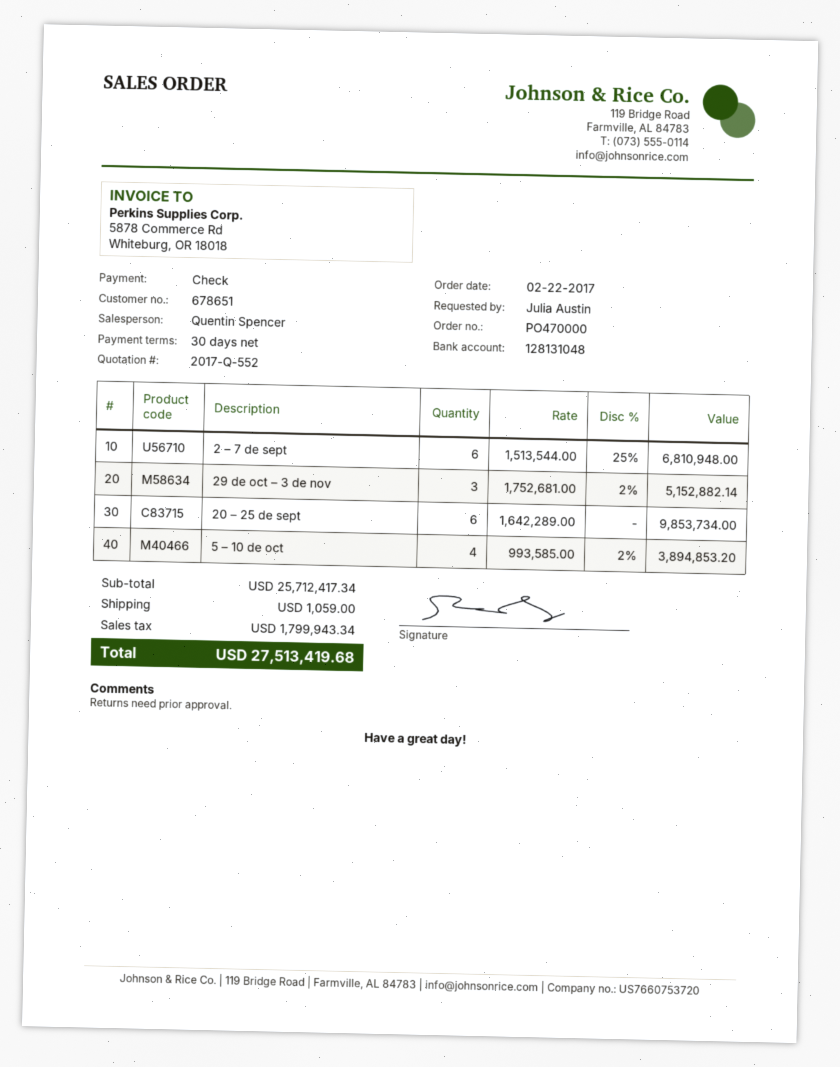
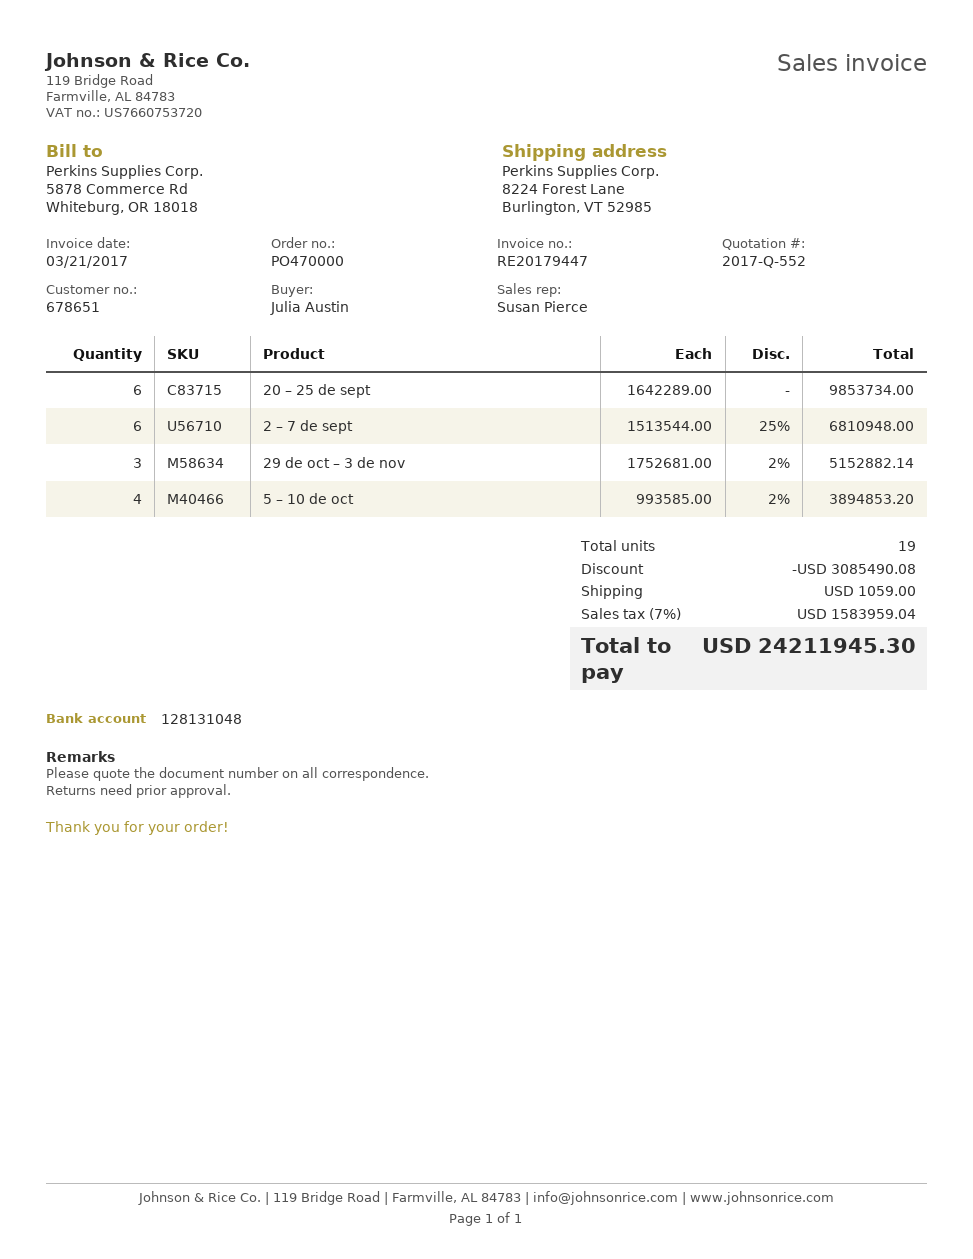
sales rep: Quentin Spencer -> Susan Pierce
discount: none -> 3085490.08
tax: 1799943.34 -> 1583959.04
total: 27513419.68 -> 24211945.30

